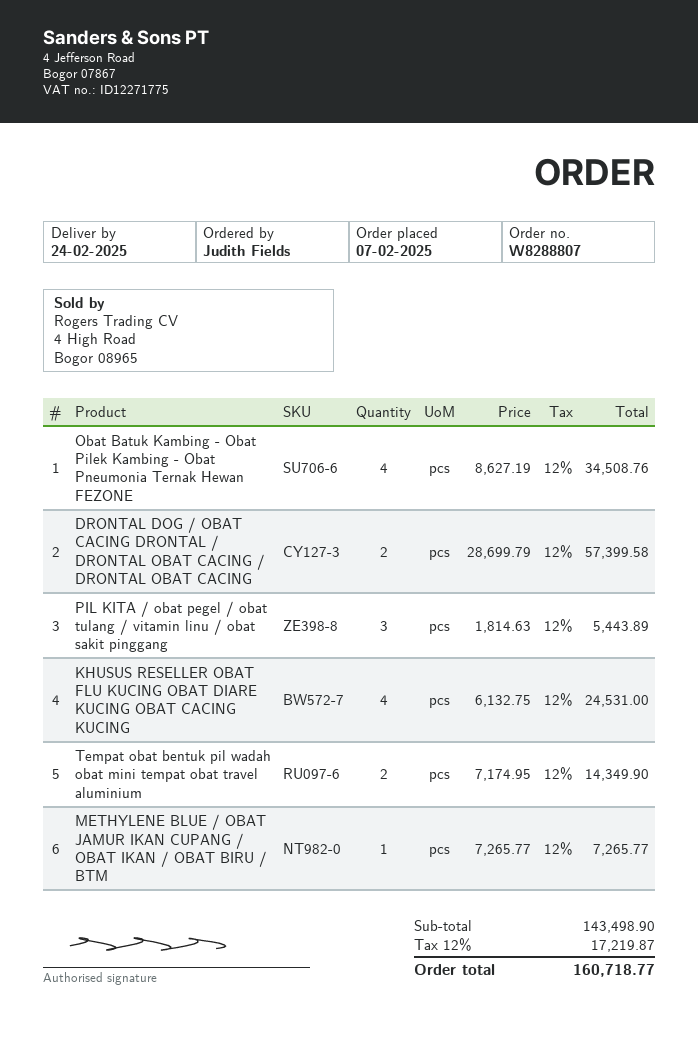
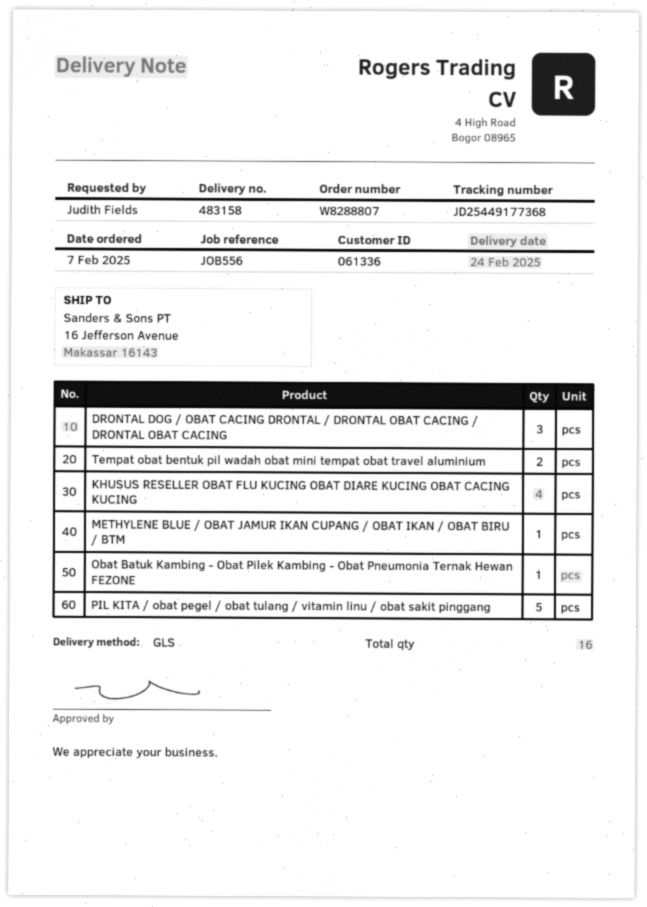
Obat Batuk Kambing - Obat Pilek Kambing - Obat Pneumonia Ternak Hewan FEZONE: 4 -> 1
DRONTAL DOG / OBAT CACING DRONTAL / DRONTAL OBAT CACING / DRONTAL OBAT CACING: 2 -> 3
PIL KITA / obat pegel / obat tulang / vitamin linu / obat sakit pinggang: 3 -> 5

